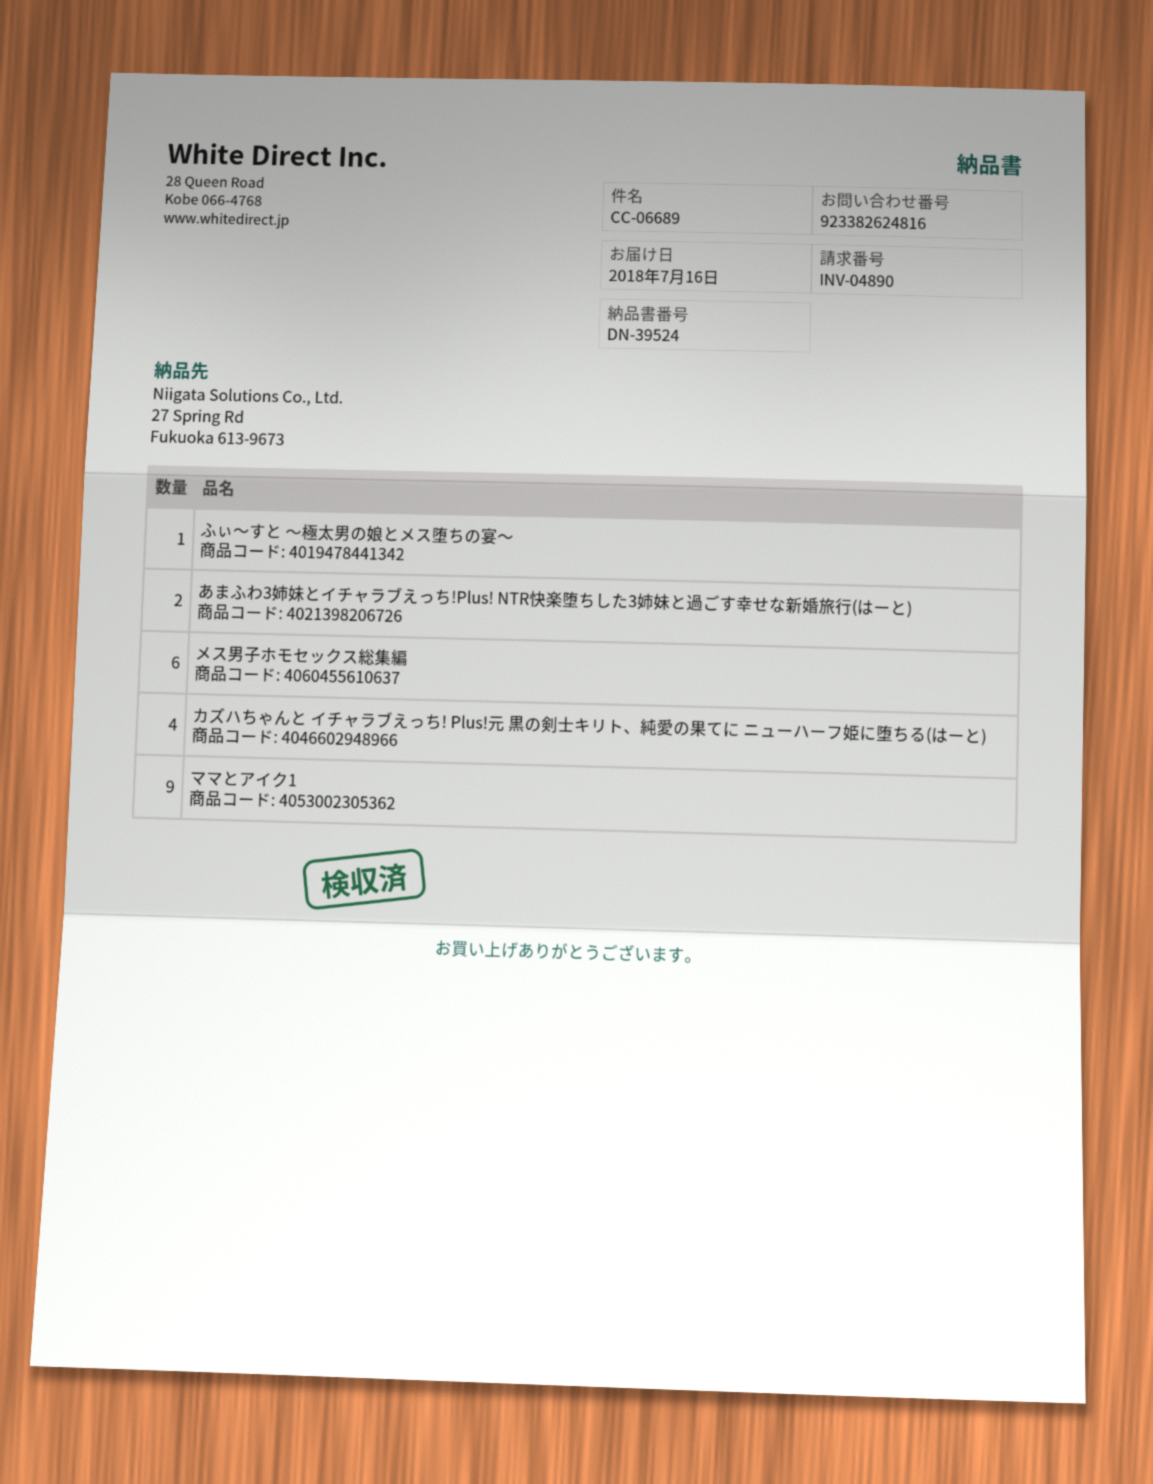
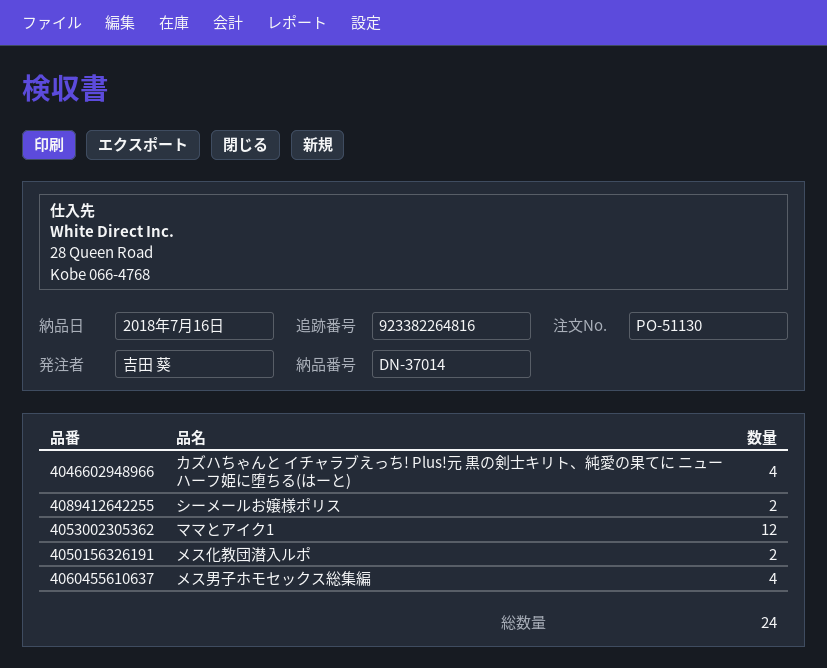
delivery note number: DN-39524 -> DN-37014
tracking number: 923382624816 -> 923382264816
ふぃ〜すと 〜極太男の娘とメス堕ちの宴〜: 1 -> none
あまふわ3姉妹とイチャラブえっち!Plus! NTR快楽堕ちした3姉妹と過ごす幸せな新婚旅行(はーと): 2 -> none
メス男子ホモセックス総集編: 6 -> 4
ママとアイク1: 9 -> 12
シーメールお嬢様ポリス: none -> 2
メス化教団潜入ルポ: none -> 2

